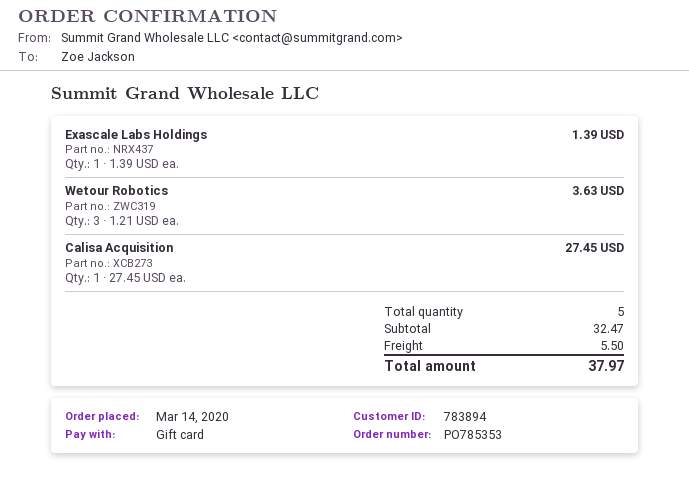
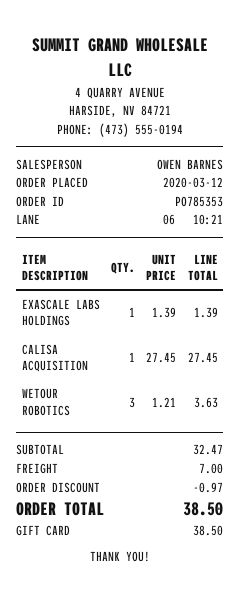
order date: 2020-03-14 -> 2020-03-12
discount: none -> 0.97
shipping: 5.50 -> 7.00
total: 37.97 -> 38.50

